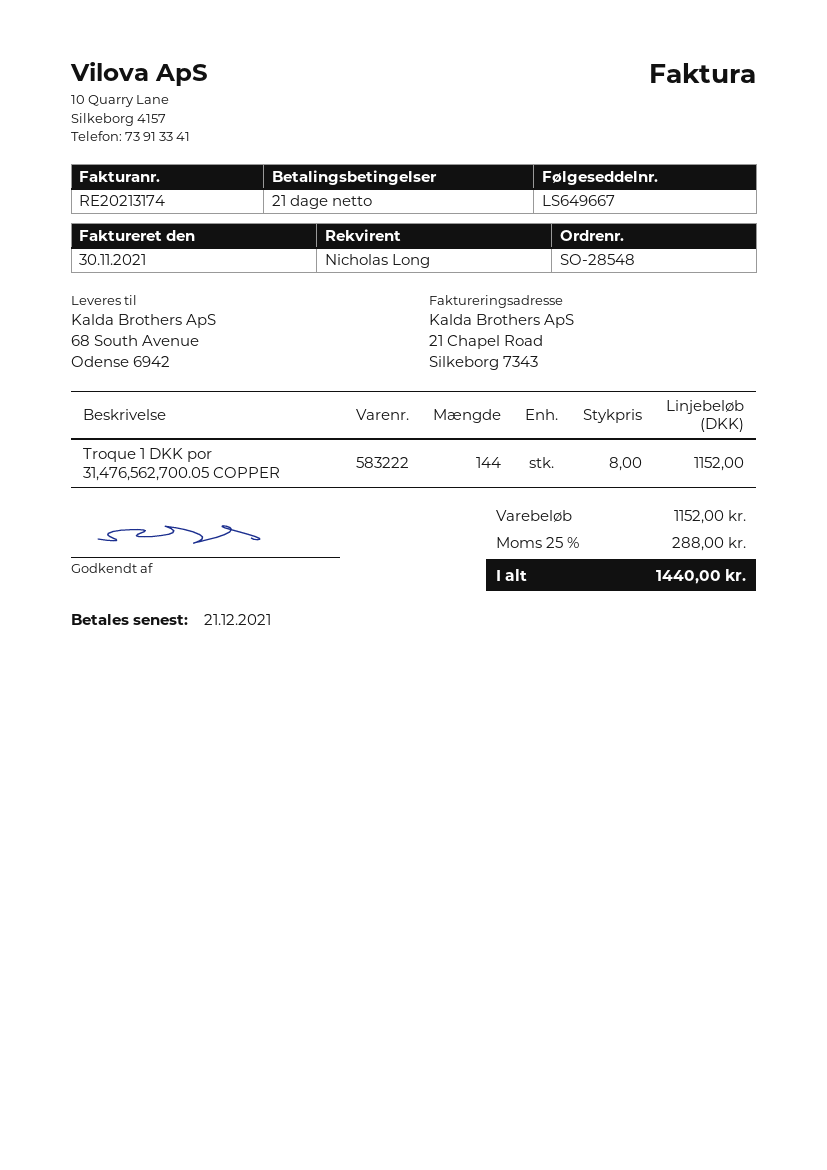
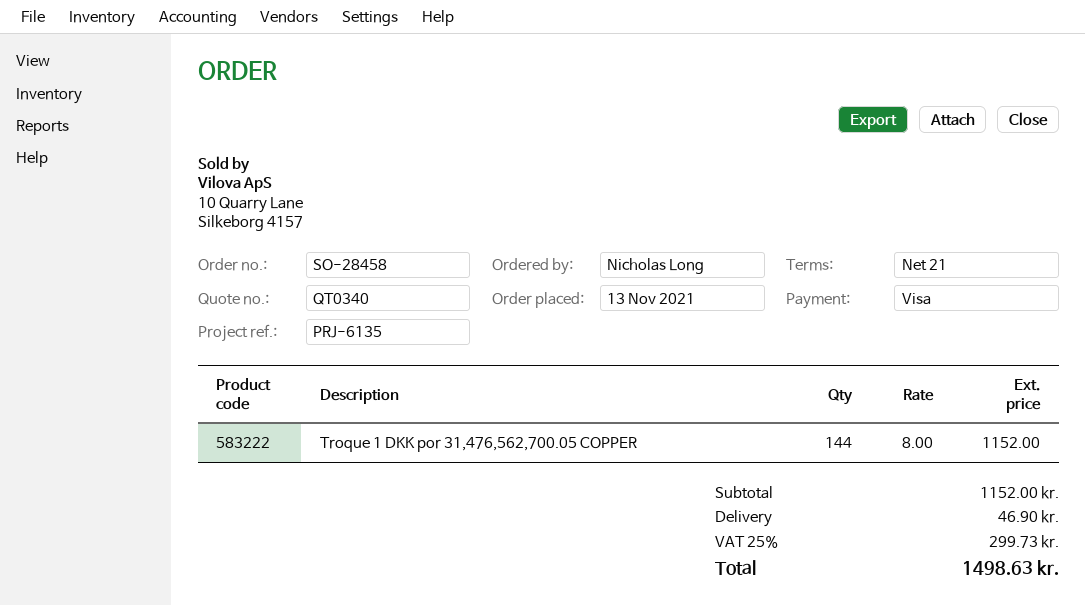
order number: SO-28548 -> SO-28458
shipping: none -> 46.90
tax: 25% = 288.00 -> 25% = 299.73
total: 1440.00 -> 1498.63

